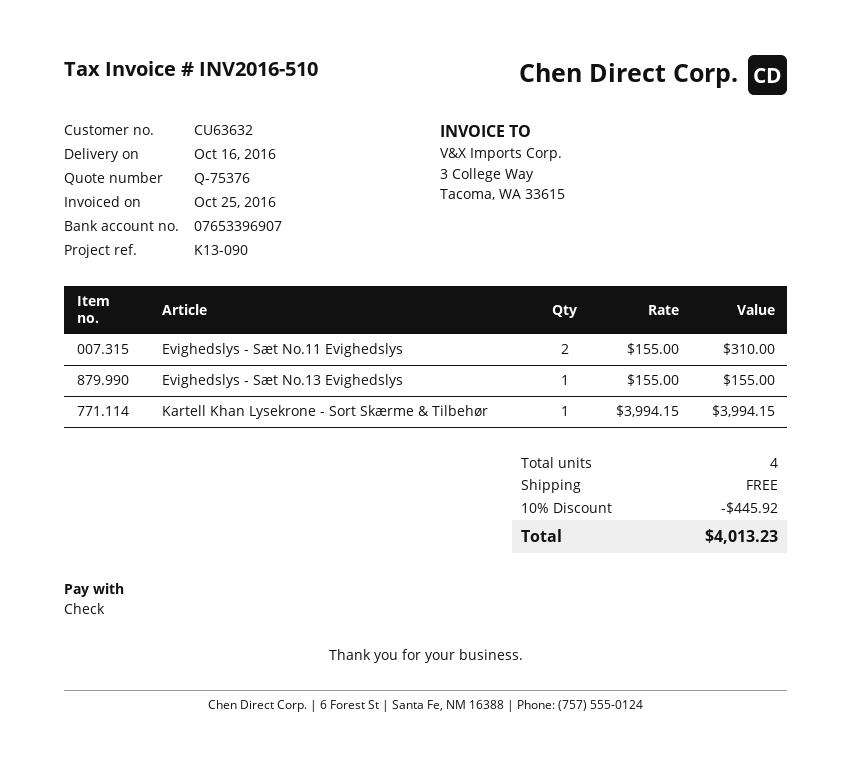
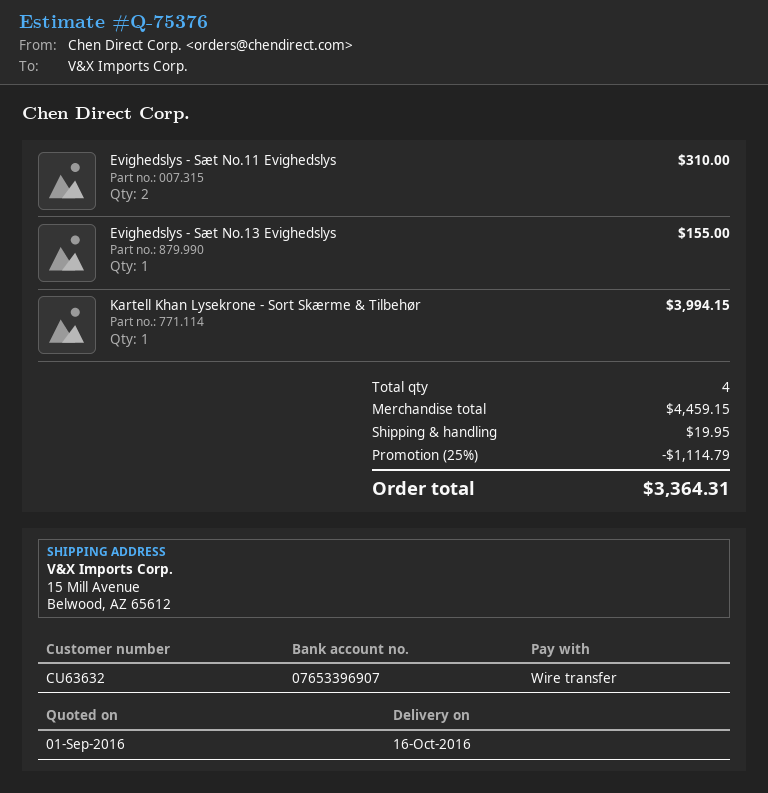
payment method: cheque -> bank transfer
discount: 10% = 445.92 -> 25% = 1114.79
shipping: 0.00 -> 19.95
total: 4013.23 -> 3364.31

